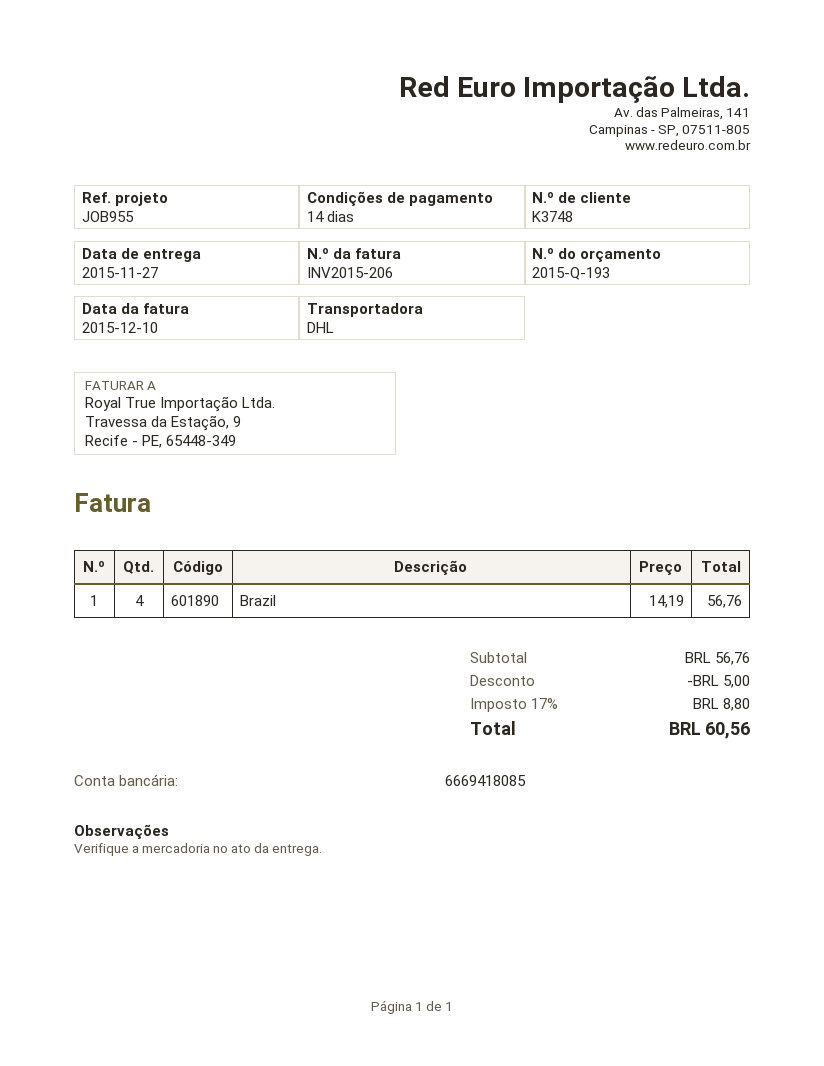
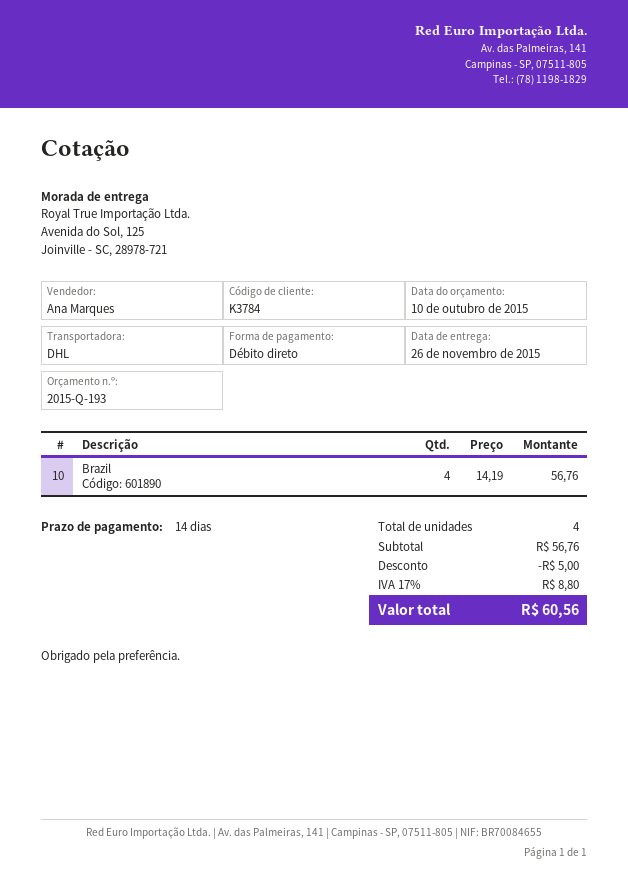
delivery date: 2015-11-27 -> 2015-11-26
customer number: K3748 -> K3784

